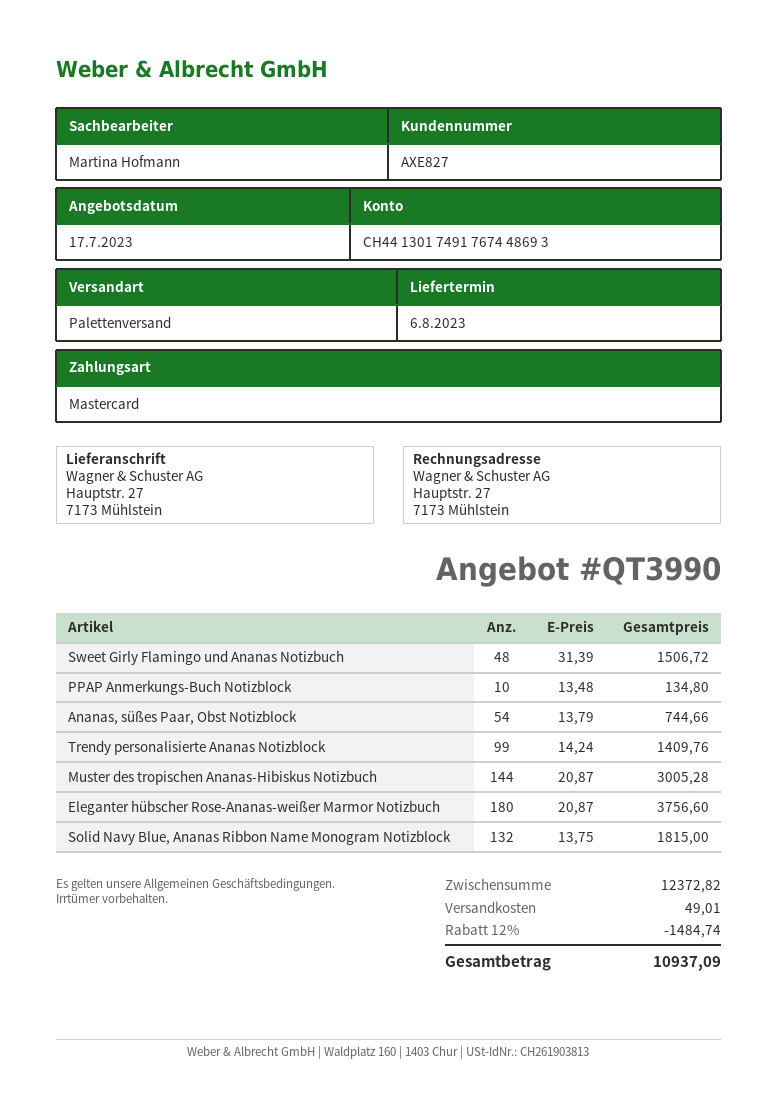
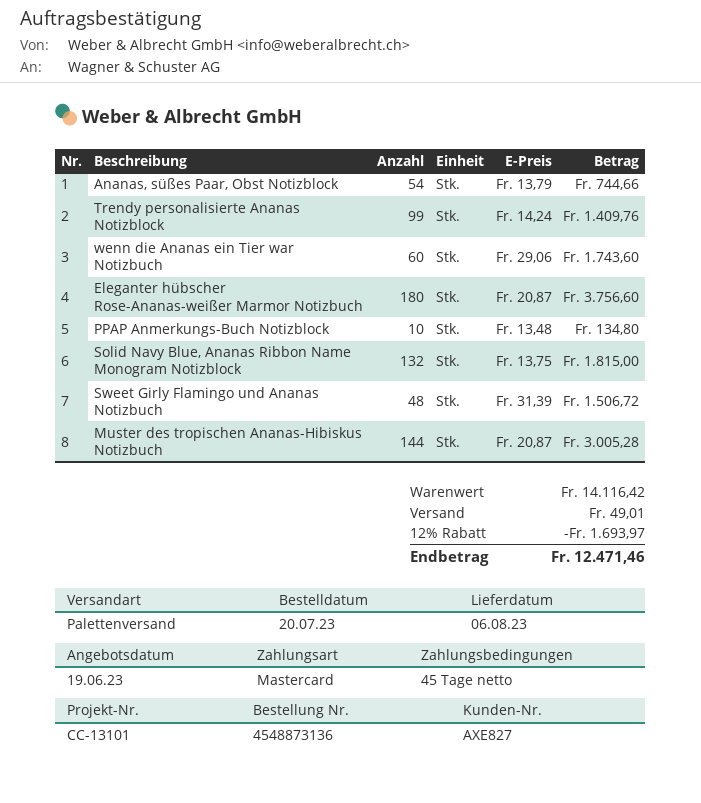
quote date: 2023-07-17 -> 2023-06-19
wenn die Ananas ein Tier war Notizbuch: none -> 60 x 29.06 = 1743.60
subtotal: 12372.82 -> 14116.42
discount: 12% = 1484.74 -> 12% = 1693.97
total: 10937.09 -> 12471.46

